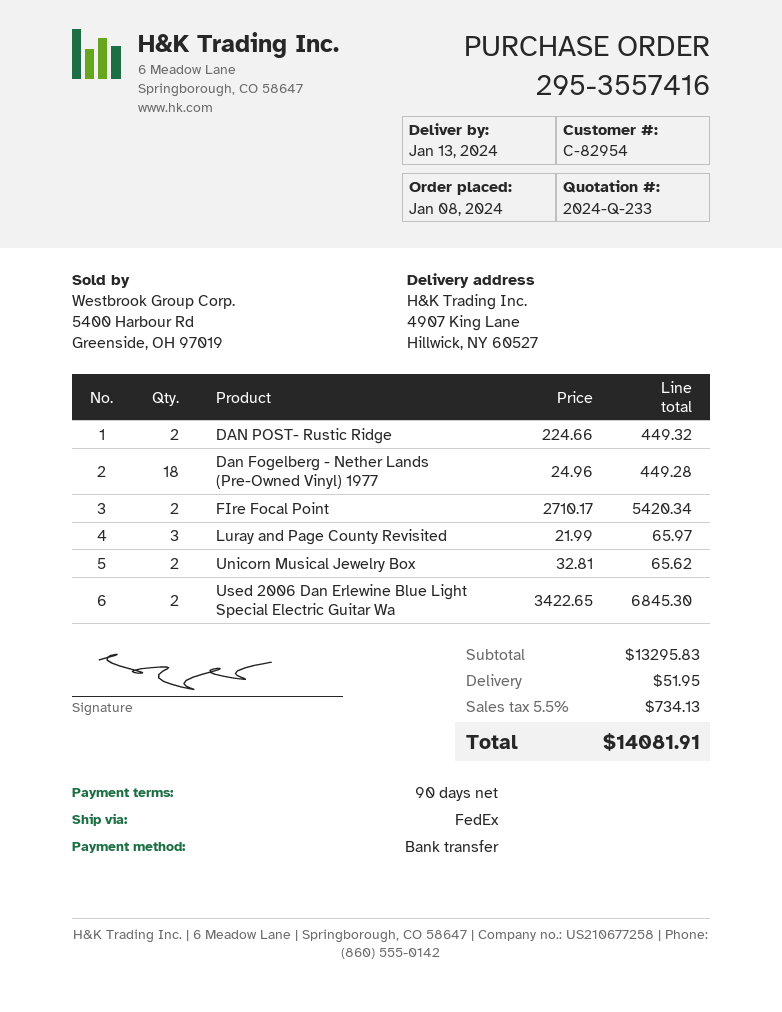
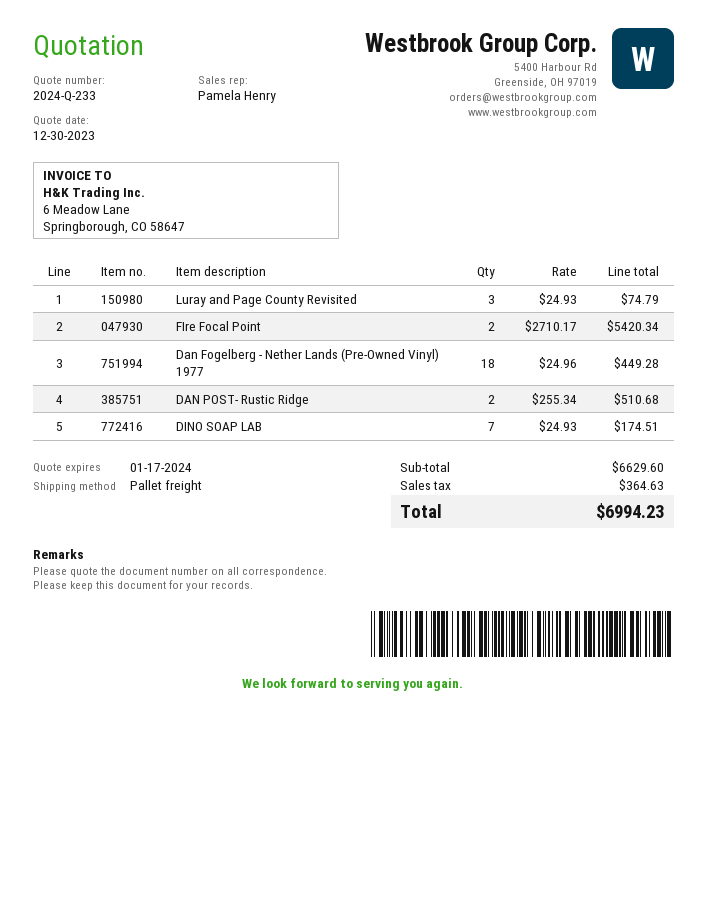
shipping method: FedEx -> pallet freight
DAN POST- Rustic Ridge: 2 x 224.66 = 449.32 -> 2 x 255.34 = 510.68
Luray and Page County Revisited: 3 x 21.99 = 65.97 -> 3 x 24.93 = 74.79
Unicorn Musical Jewelry Box: 2 x 32.81 = 65.62 -> none
Used 2006 Dan Erlewine Blue Light Special Electric Guitar Wa: 2 x 3422.65 = 6845.30 -> none
DINO SOAP LAB: none -> 7 x 24.93 = 174.51
subtotal: 13295.83 -> 6629.60
shipping: 51.95 -> none
tax: 734.13 -> 364.63
total: 14081.91 -> 6994.23

